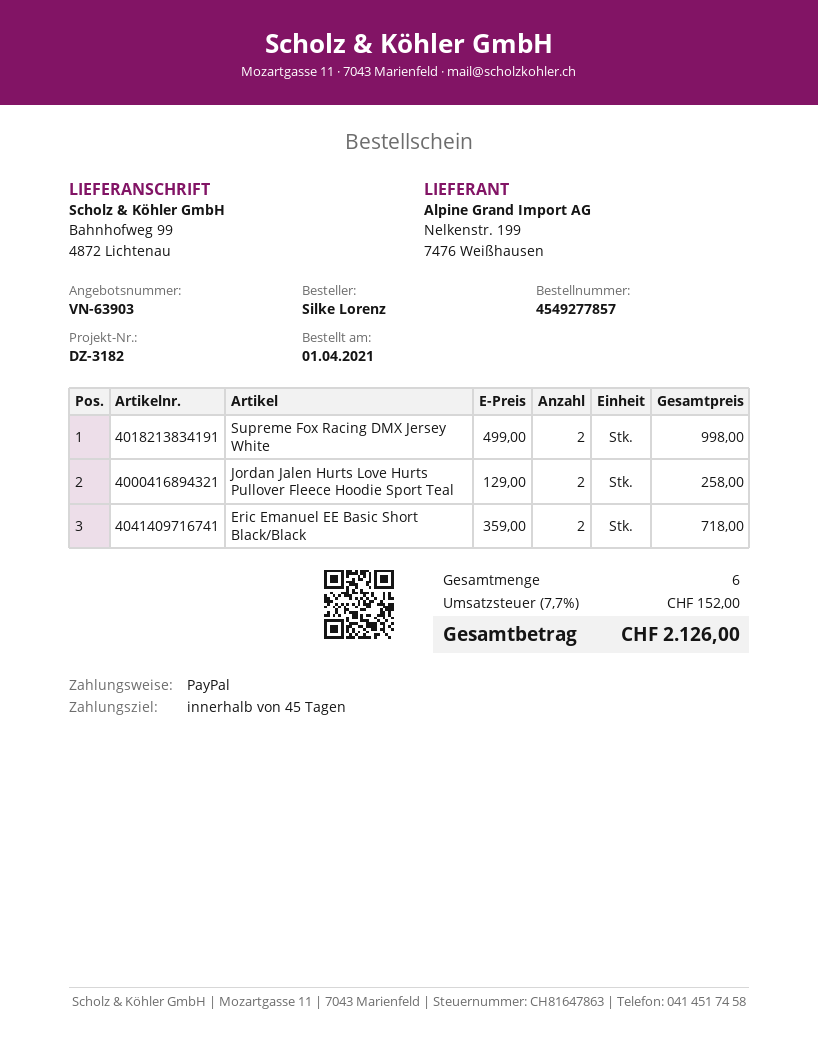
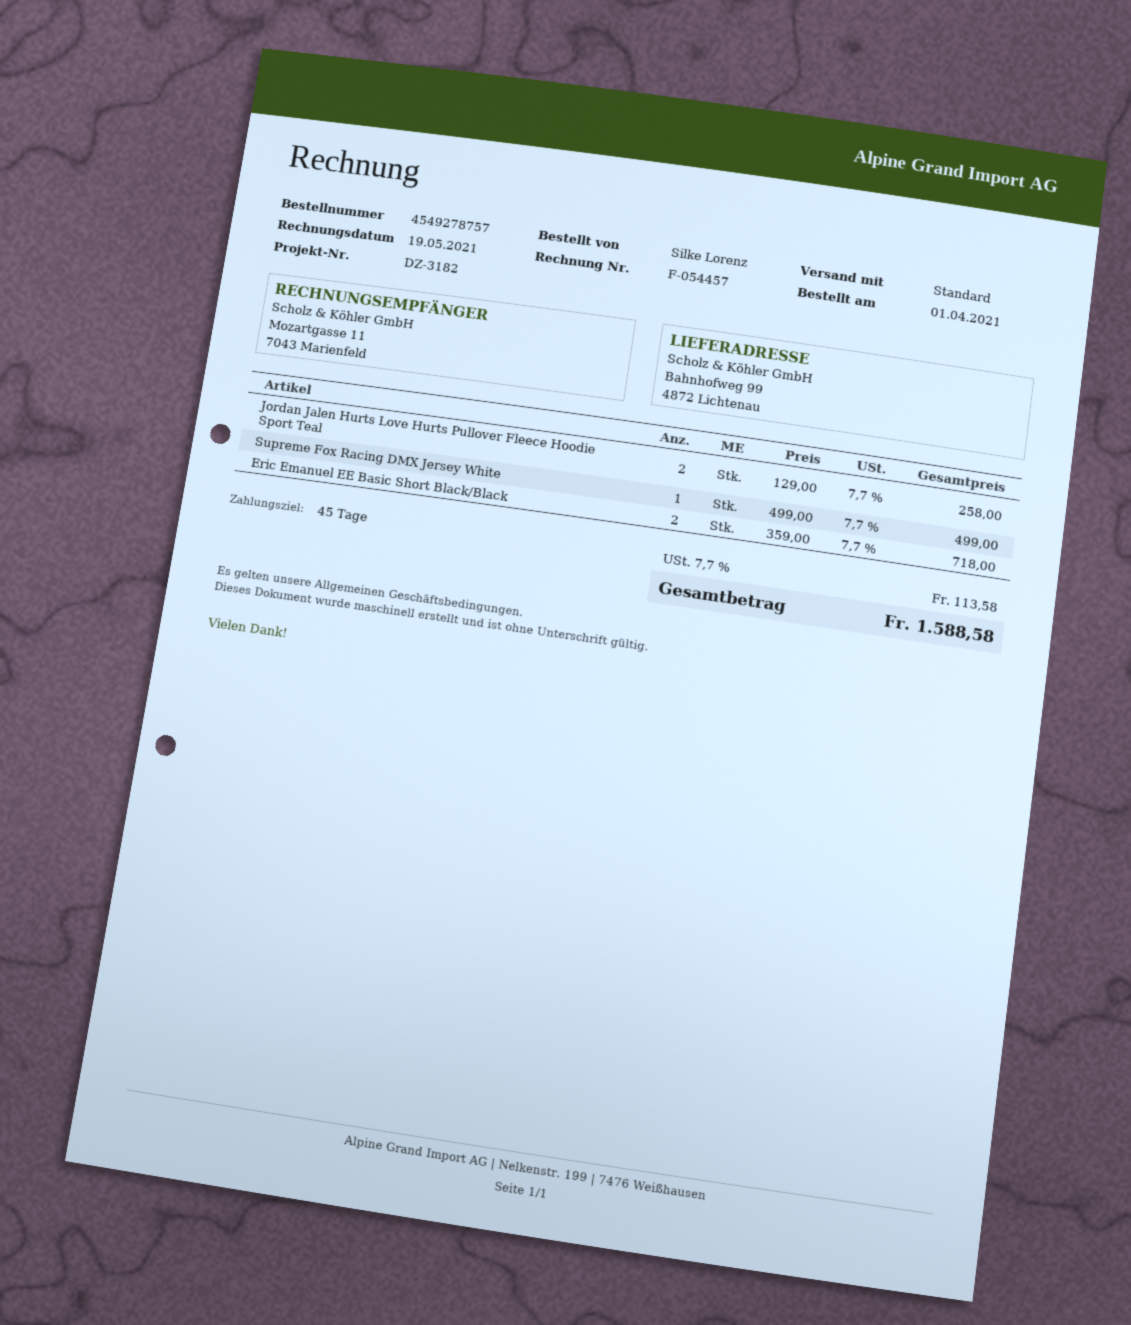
order number: 4549277857 -> 4549278757
Supreme Fox Racing DMX Jersey White: 2 x 499.00 = 998.00 -> 1 x 499.00 = 499.00
tax: 7.7% = 152.00 -> 7.7% = 113.58
total: 2126.00 -> 1588.58

